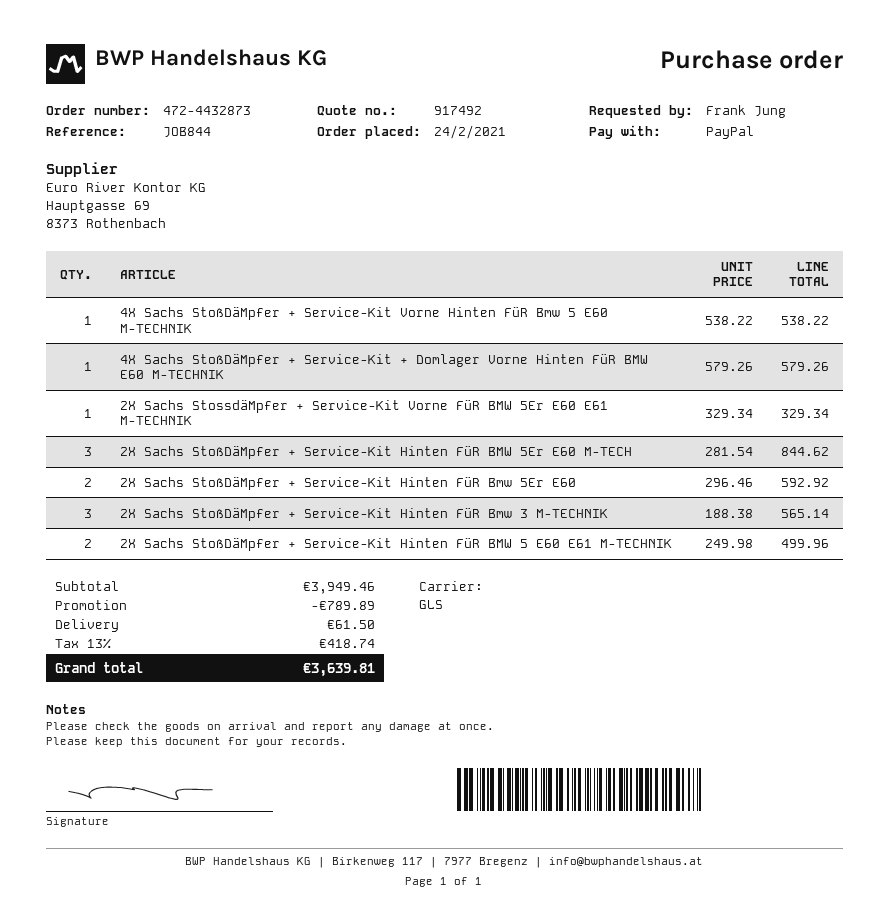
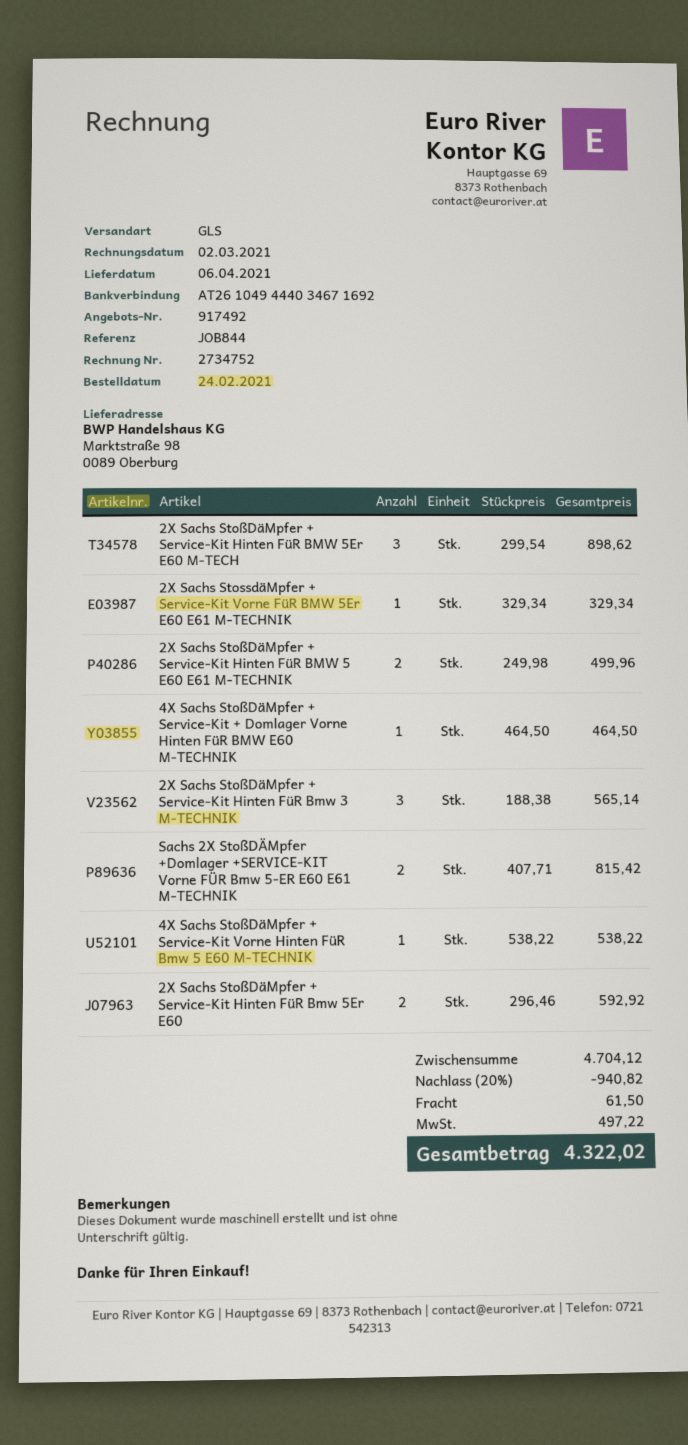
4X Sachs StoßDäMpfer + Service-Kit + Domlager Vorne Hinten FüR BMW E60 M-TECHNIK: 1 x 579.26 = 579.26 -> 1 x 464.50 = 464.50
2X Sachs StoßDäMpfer + Service-Kit Hinten FüR BMW 5Er E60 M-TECH: 3 x 281.54 = 844.62 -> 3 x 299.54 = 898.62
Sachs 2X StoßDÄMpfer +Domlager +SERVICE-KIT Vorne FÜR Bmw 5-ER E60 E61 M-TECHNIK: none -> 2 x 407.71 = 815.42
subtotal: 3949.46 -> 4704.12
discount: 789.89 -> 940.82
tax: 418.74 -> 497.22
total: 3639.81 -> 4322.02

